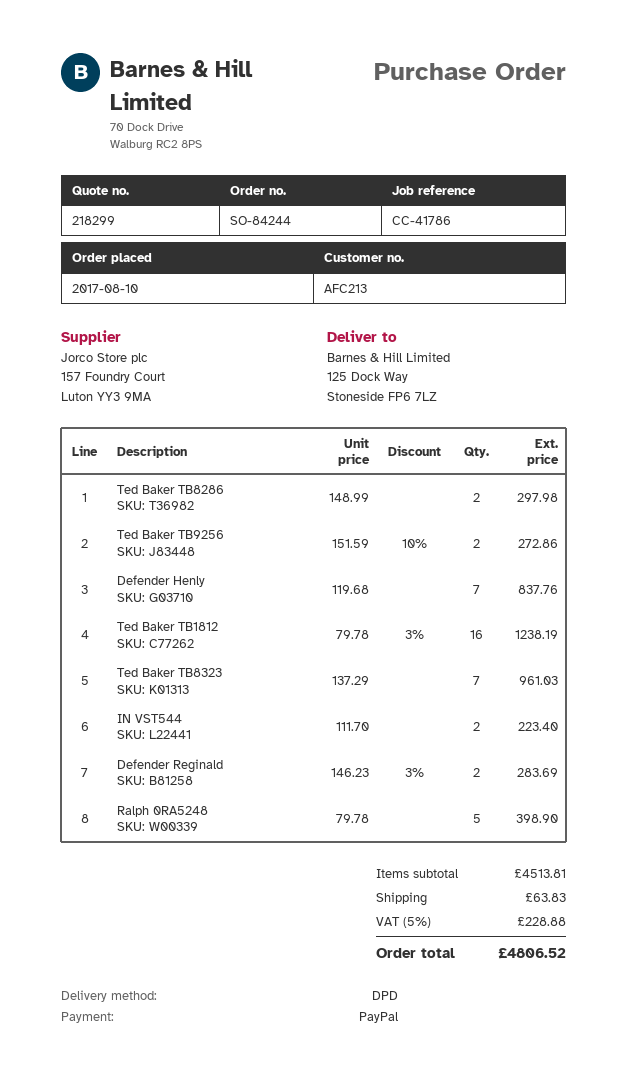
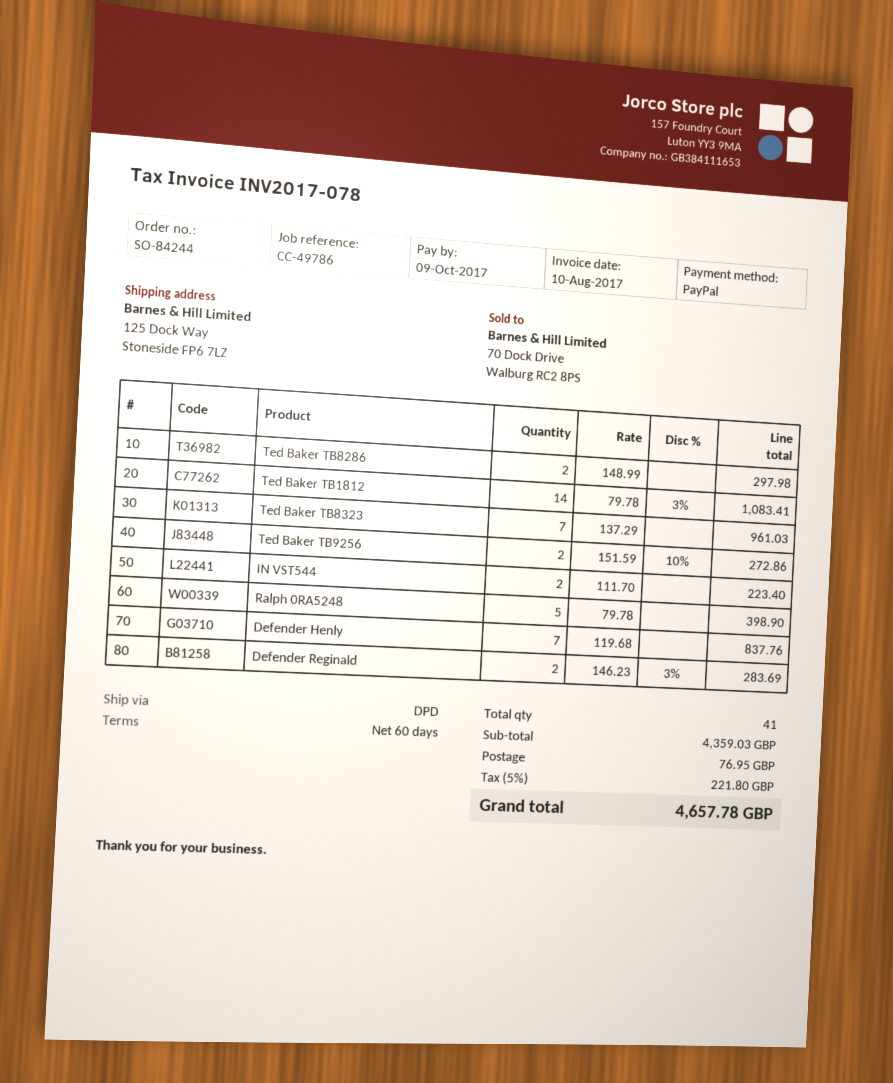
reference: CC-41786 -> CC-49786
Ted Baker TB1812: 16 x 79.78 - 3% = 1238.19 -> 14 x 79.78 - 3% = 1083.41
subtotal: 4513.81 -> 4359.03
shipping: 63.83 -> 76.95
tax: 5% = 228.88 -> 5% = 221.80
total: 4806.52 -> 4657.78

